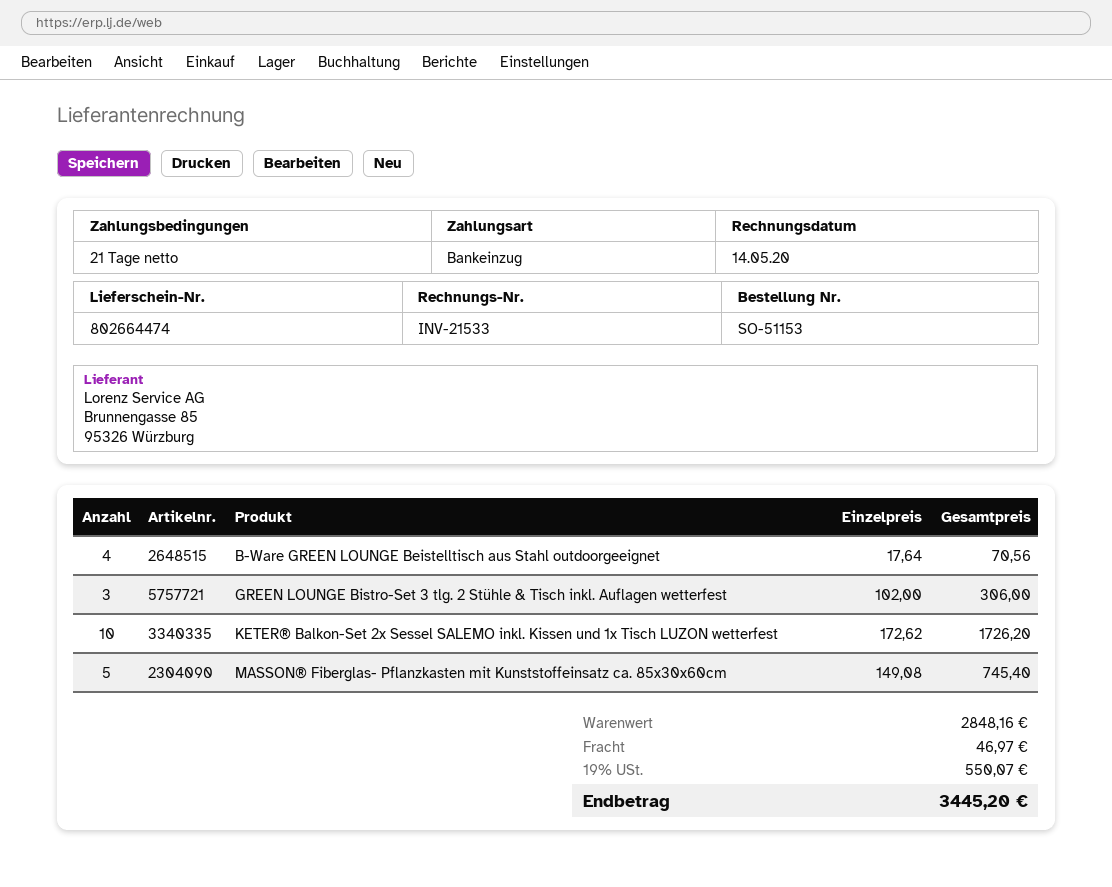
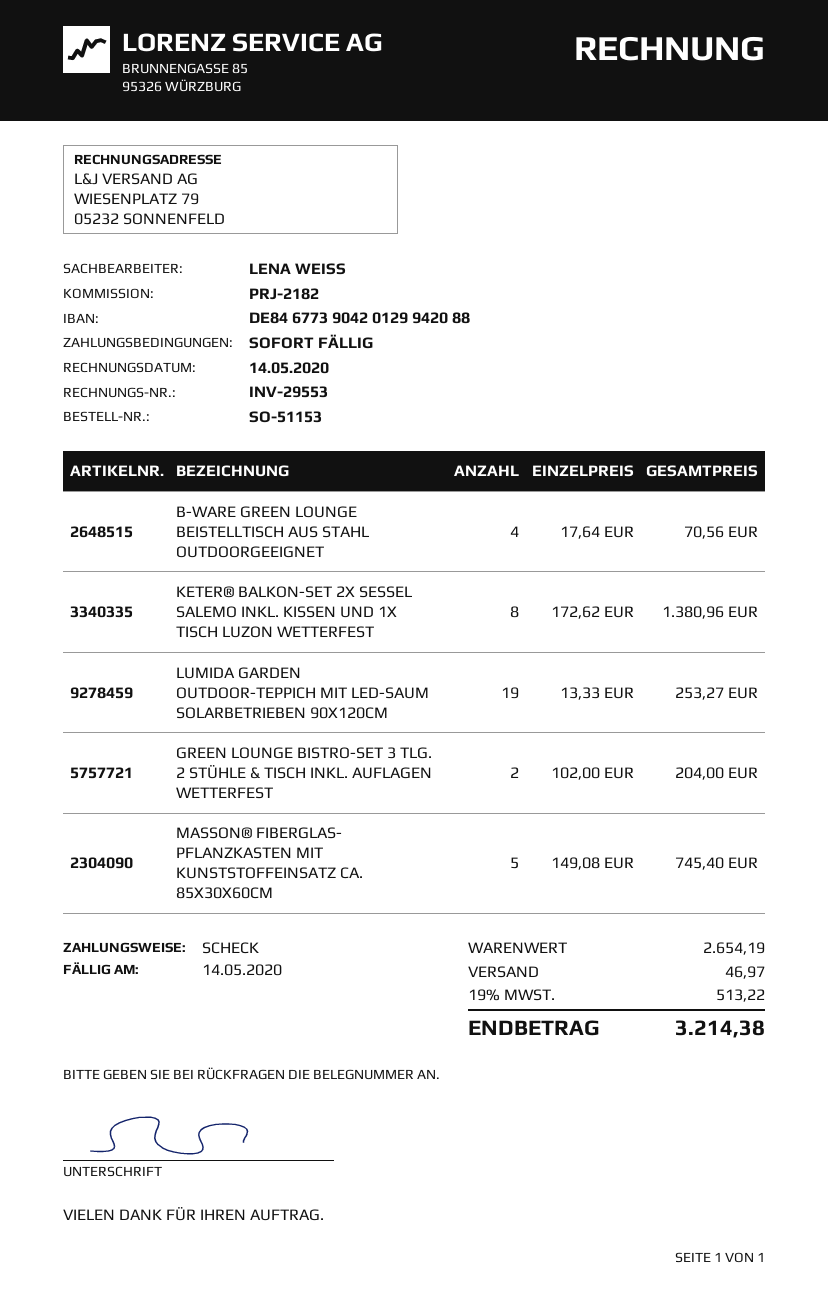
invoice number: INV-21533 -> INV-29553
payment terms: 21 days -> on receipt
payment method: direct debit -> cheque
GREEN LOUNGE Bistro-Set 3 tlg. 2 Stühle & Tisch inkl. Auflagen wetterfest: 3 x 102.00 = 306.00 -> 2 x 102.00 = 204.00
KETER® Balkon-Set 2x Sessel SALEMO inkl. Kissen und 1x Tisch LUZON wetterfest: 10 x 172.62 = 1726.20 -> 8 x 172.62 = 1380.96
LUMIDA GARDEN OUTDOOR-TEPPICH MIT LED-SAUM SOLARBETRIEBEN 90X120CM: none -> 19 x 13.33 = 253.27
subtotal: 2848.16 -> 2654.19
tax: 19% = 550.07 -> 19% = 513.22
total: 3445.20 -> 3214.38

